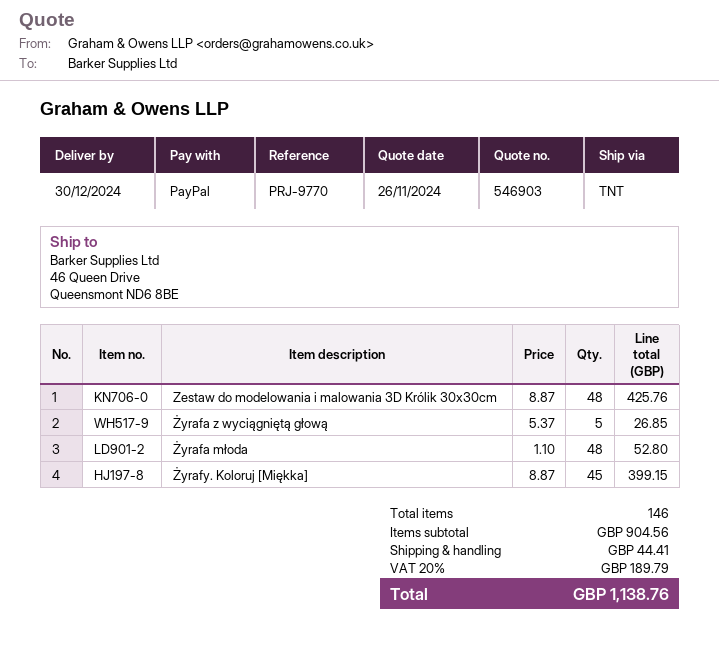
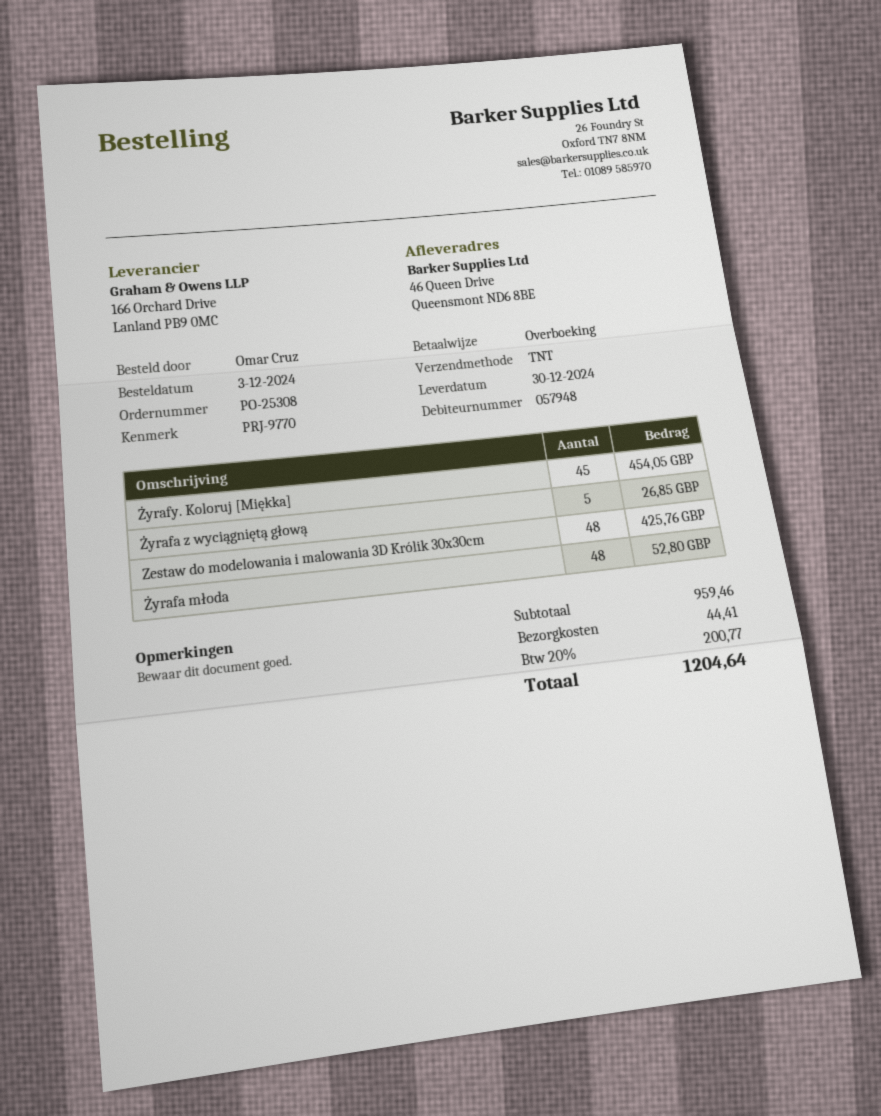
payment method: PayPal -> bank transfer
Żyrafy. Koloruj [Miękka]: 45 for 399.15 -> 45 for 454.05
subtotal: 904.56 -> 959.46
tax: 20% = 189.79 -> 20% = 200.77
total: 1138.76 -> 1204.64

